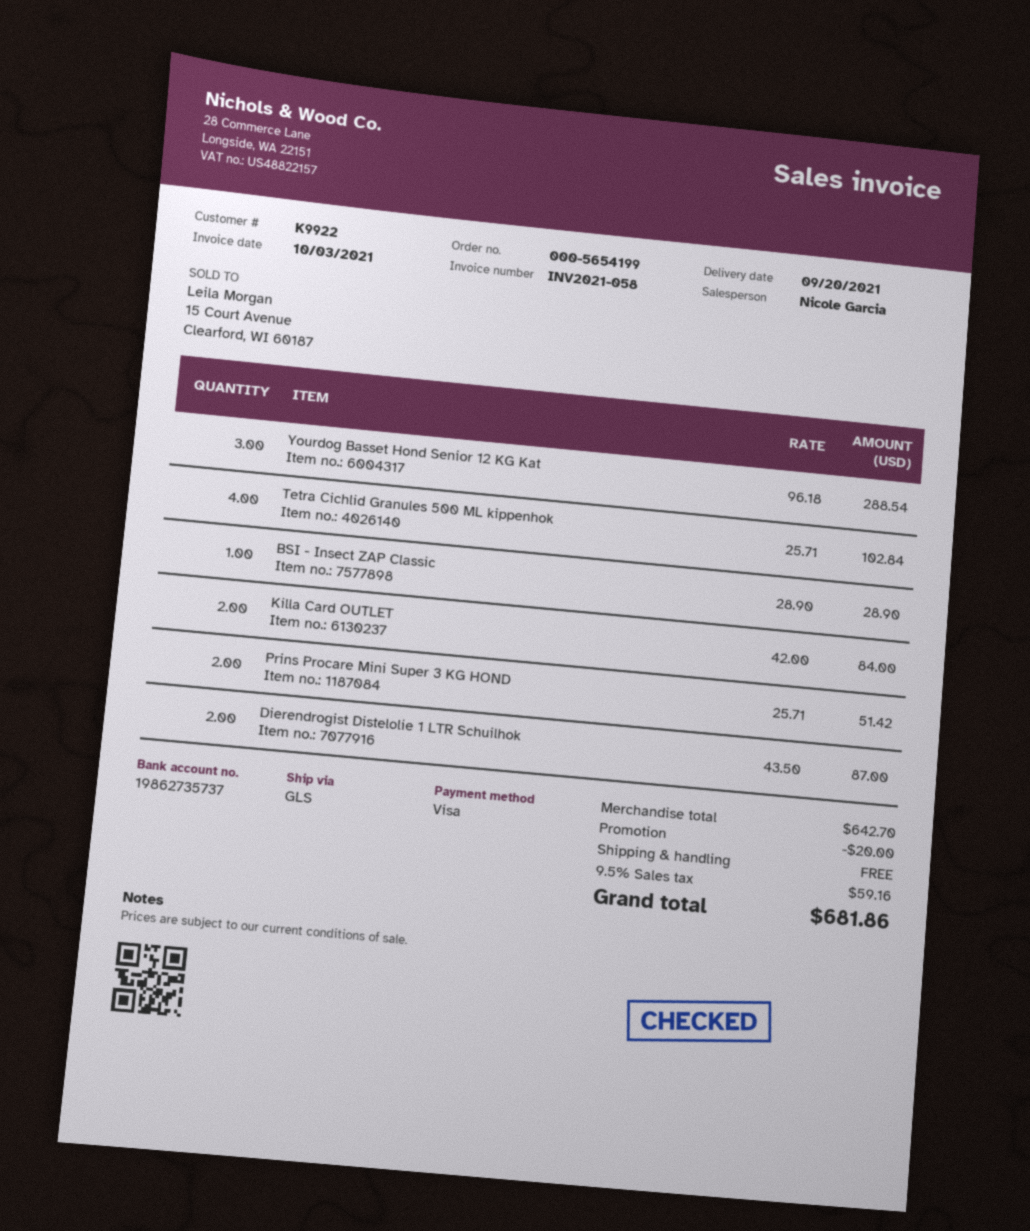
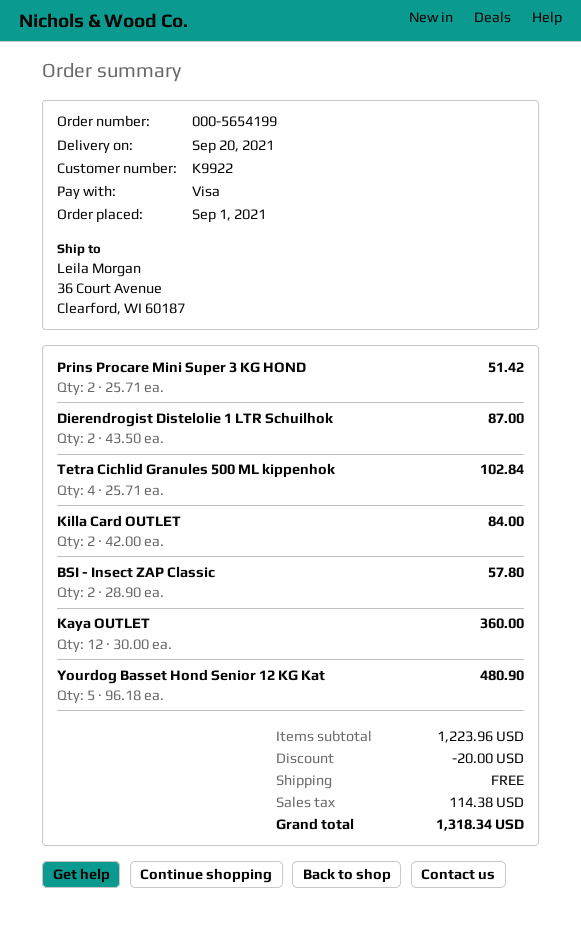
Yourdog Basset Hond Senior 12 KG Kat: 3 x 96.18 = 288.54 -> 5 x 96.18 = 480.90
BSI - Insect ZAP Classic: 1 x 28.90 = 28.90 -> 2 x 28.90 = 57.80
Kaya OUTLET: none -> 12 x 30.00 = 360.00
subtotal: 642.70 -> 1223.96
tax: 59.16 -> 114.38
total: 681.86 -> 1318.34

